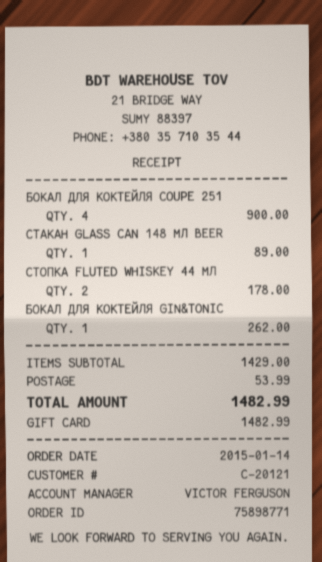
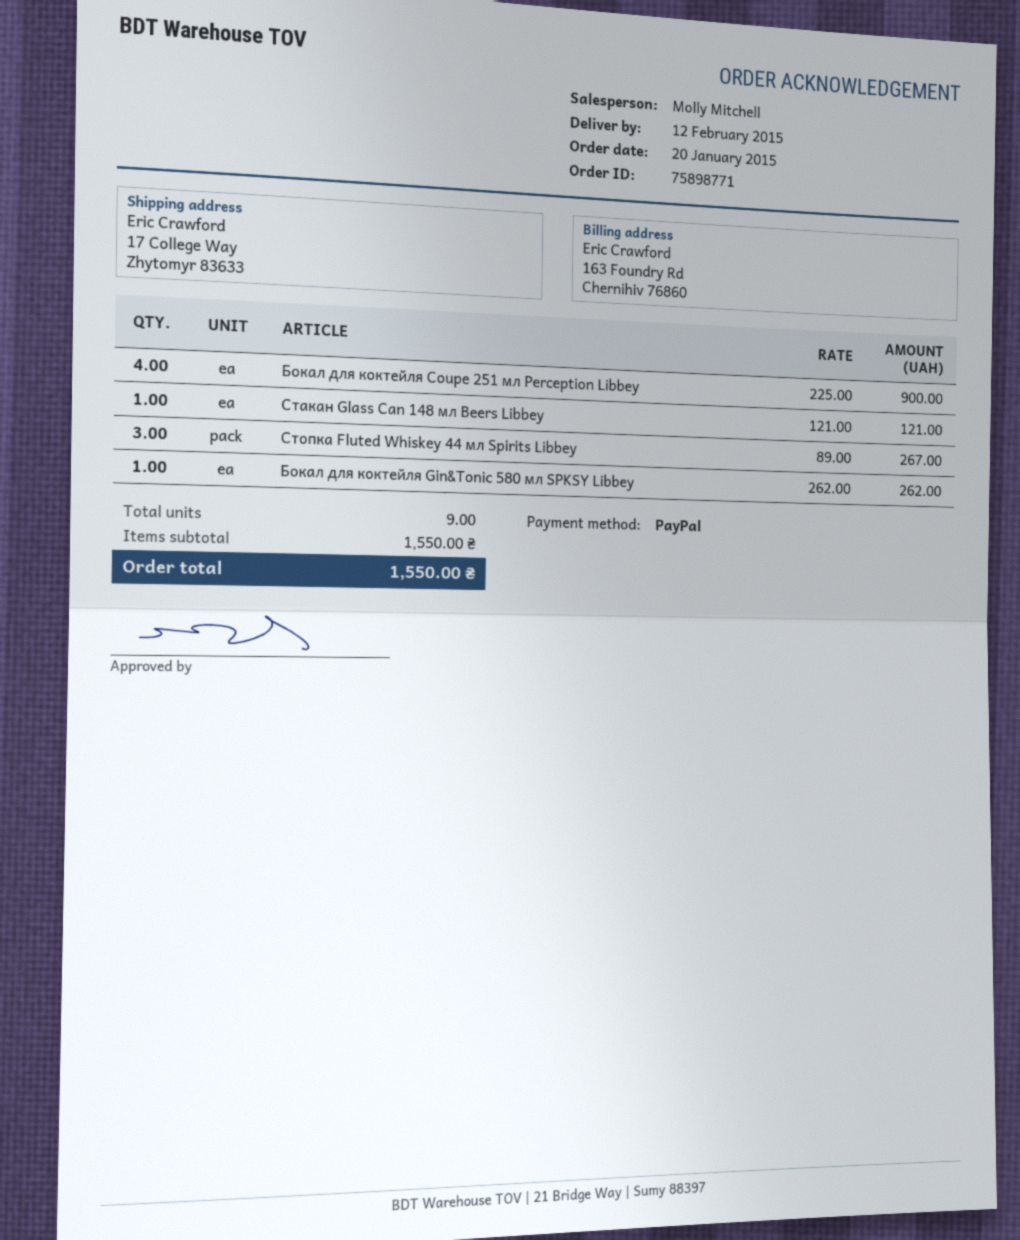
order date: 2015-01-14 -> 2015-01-20
sales rep: VICTOR FERGUSON -> Molly Mitchell
payment method: gift card -> PayPal
СТАКАН GLASS CAN 148 МЛ BEER: 1 for 89.00 -> 1 for 121.00
СТОПКА FLUTED WHISKEY 44 МЛ: 2 for 178.00 -> 3 for 267.00
subtotal: 1429.00 -> 1550.00
shipping: 53.99 -> none
total: 1482.99 -> 1550.00

